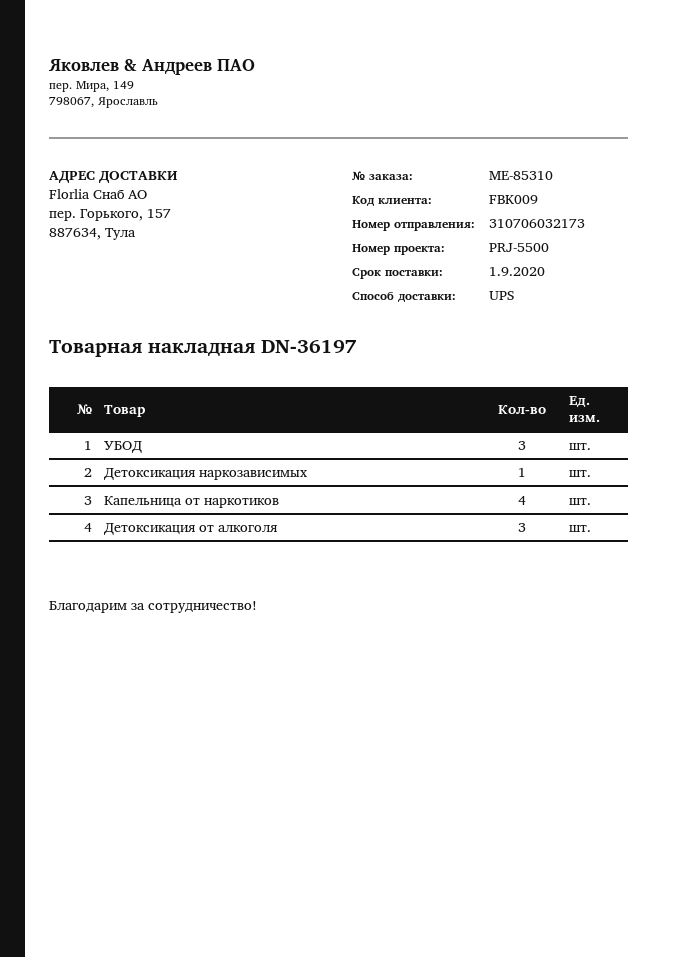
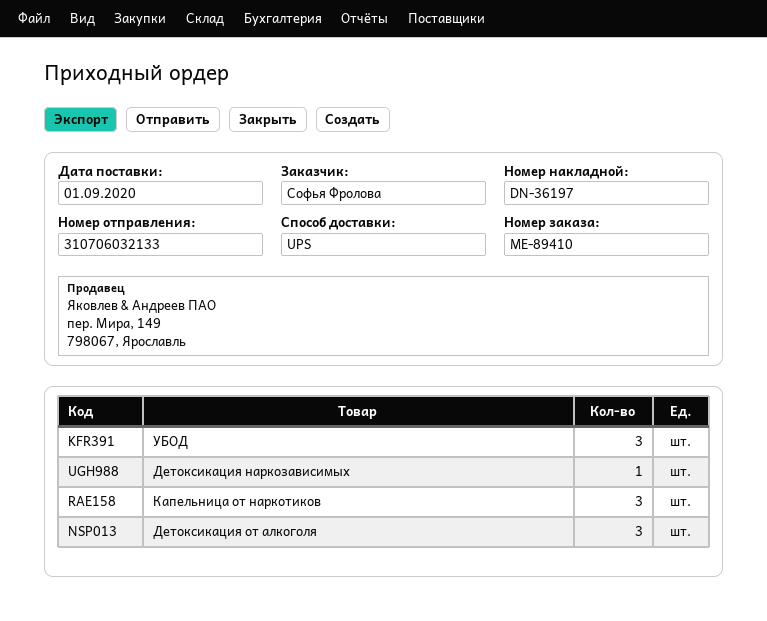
order number: ME-85310 -> ME-89410
tracking number: 310706032173 -> 310706032133
Капельница от наркотиков: 4 -> 3

